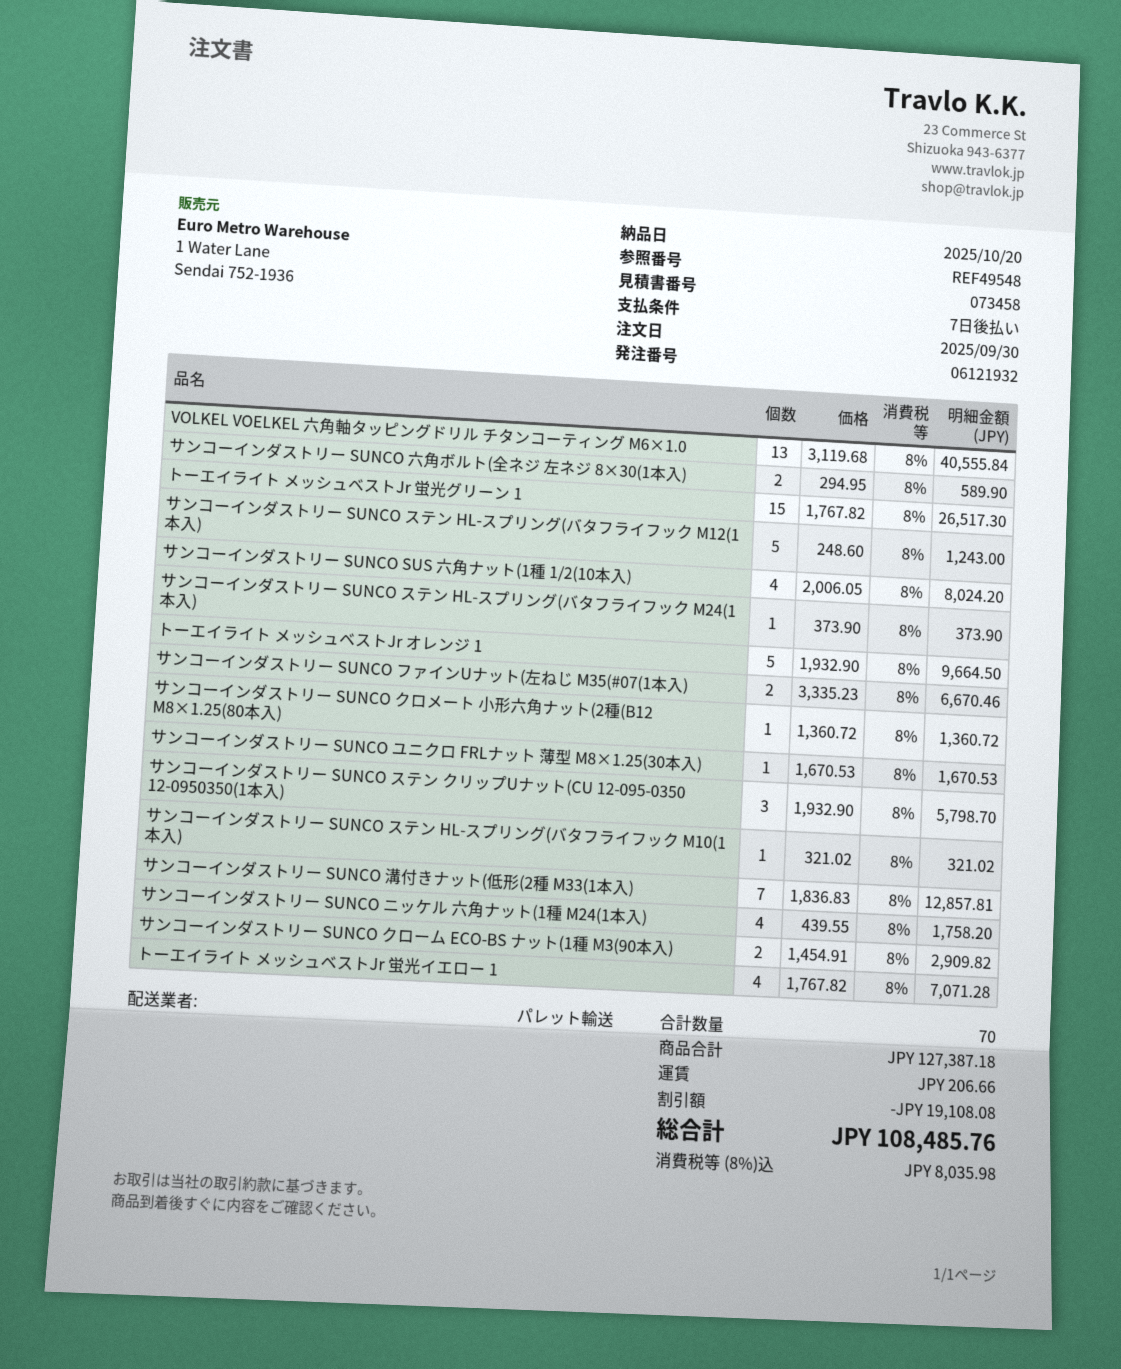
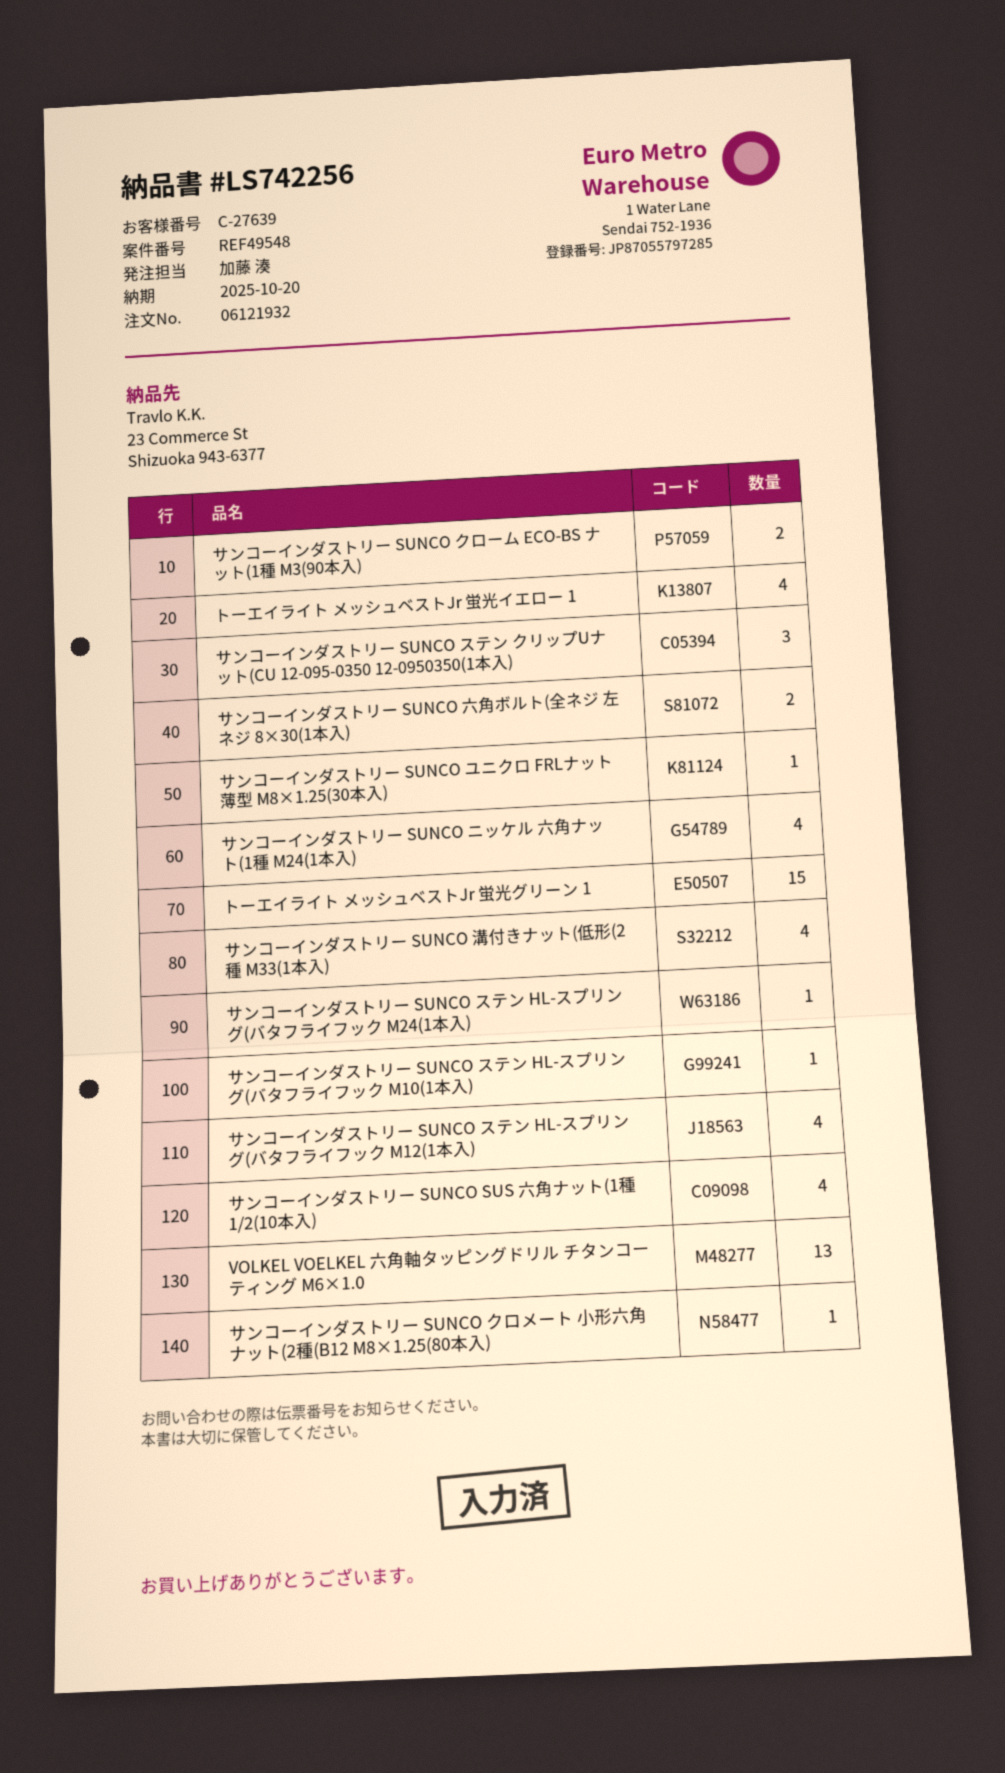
サンコーインダストリー SUNCO ステン HL-スプリング(バタフライフック M12(1本入): 5 -> 4
トーエイライト メッシュベストJr オレンジ 1: 5 -> none
サンコーインダストリー SUNCO ファインUナット(左ねじ M35(#07(1本入): 2 -> none
サンコーインダストリー SUNCO 溝付きナット(低形(2種 M33(1本入): 7 -> 4

